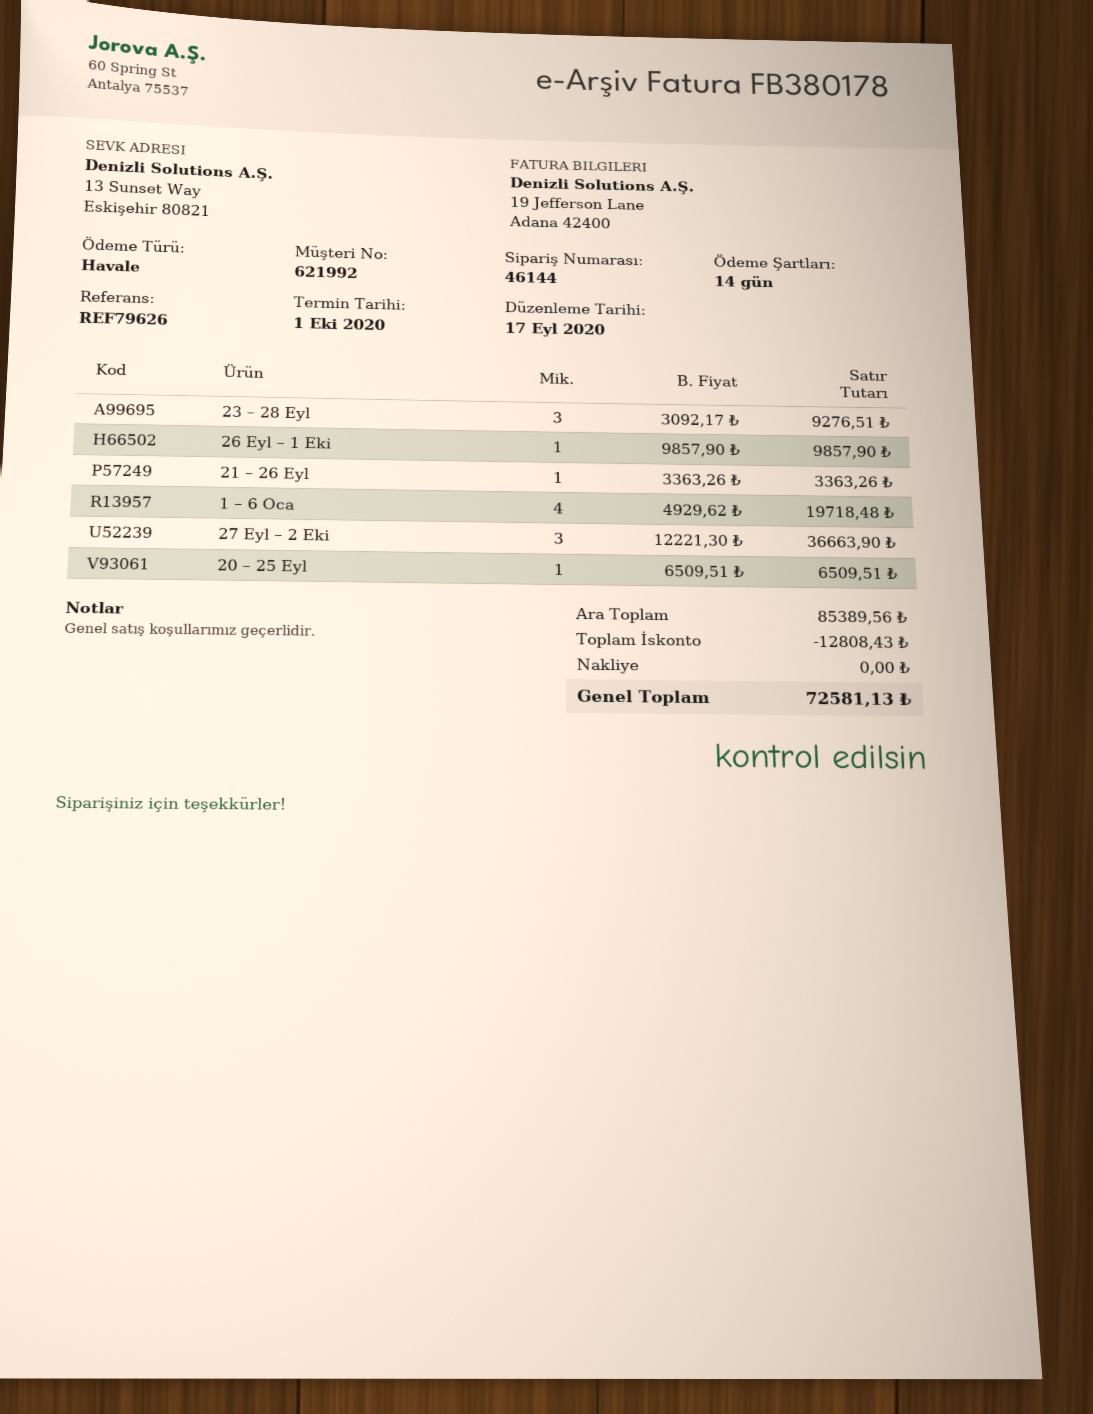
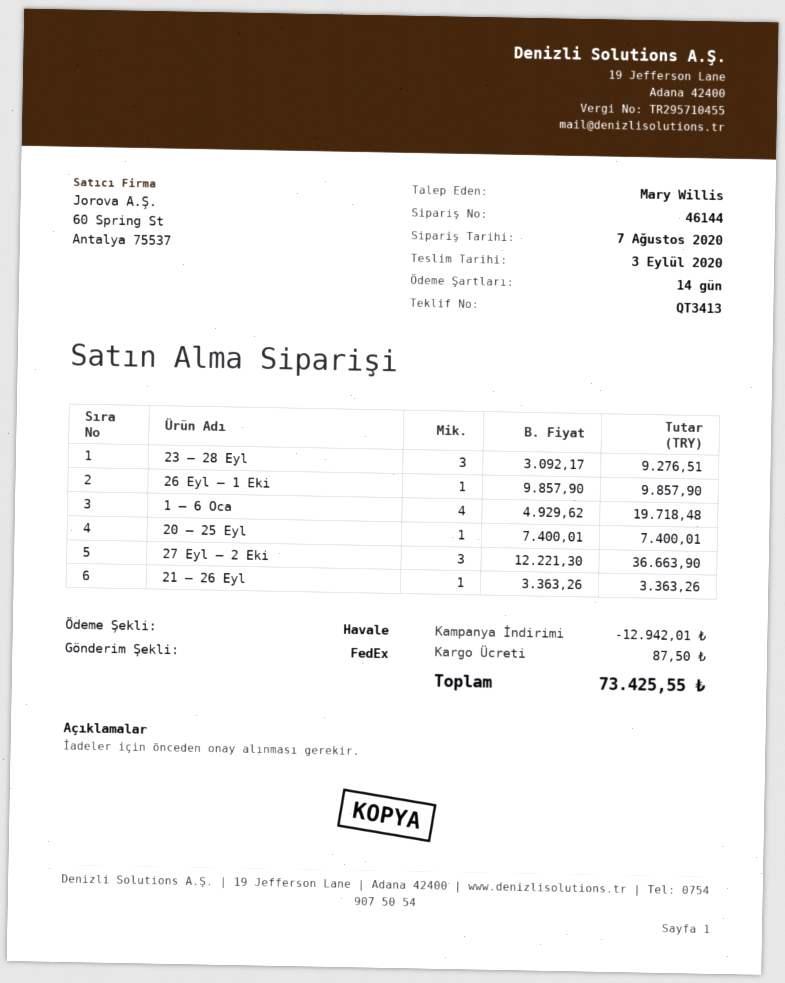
delivery date: 2020-10-01 -> 2020-09-03
20 – 25 Eyl: 1 x 6509.51 = 6509.51 -> 1 x 7400.01 = 7400.01
discount: 12808.43 -> 12942.01
shipping: 0.00 -> 87.50
total: 72581.13 -> 73425.55

